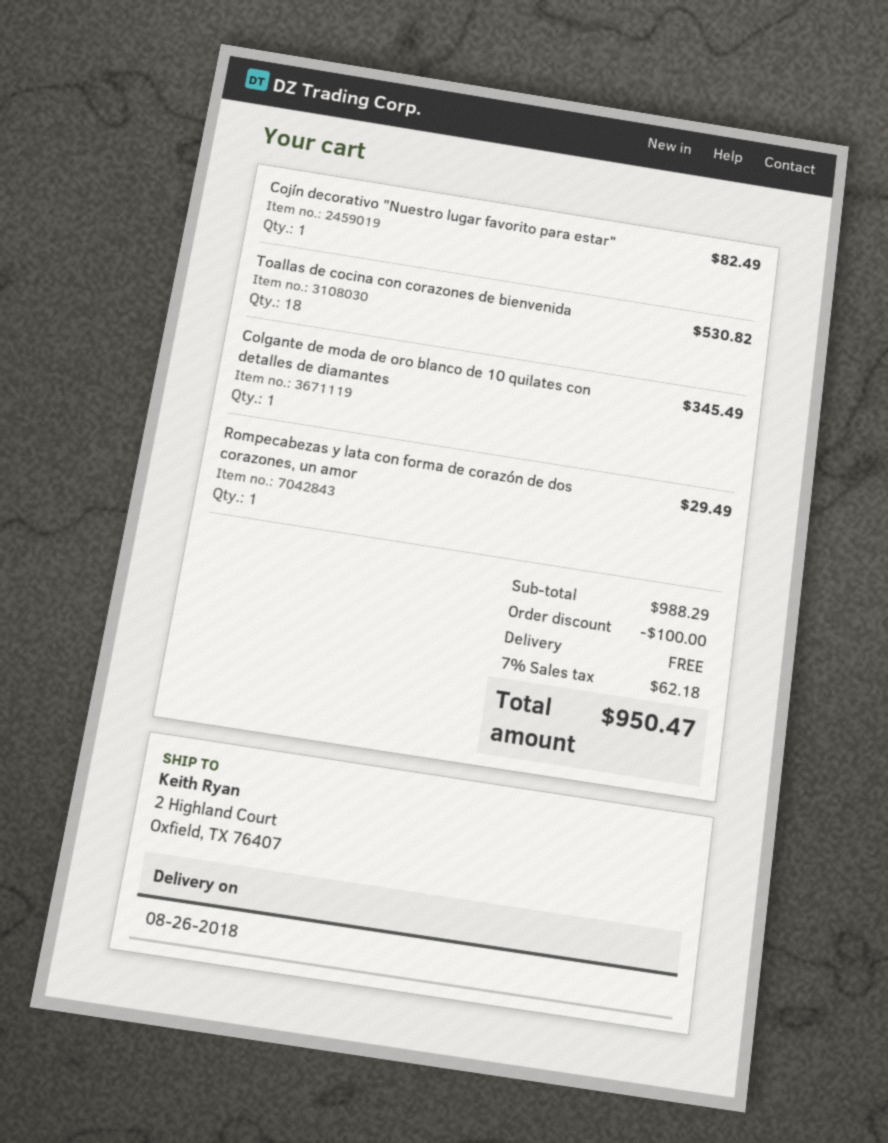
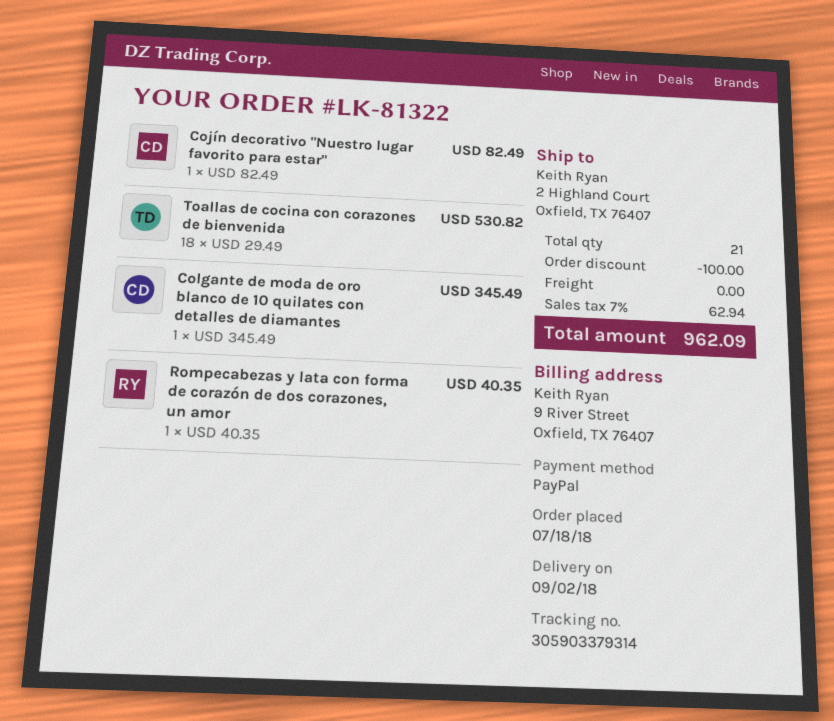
delivery date: 2018-08-26 -> 2018-09-02
Rompecabezas y lata con forma de corazón de dos corazones, un amor: 1 for 29.49 -> 1 for 40.35
tax: 7% = 62.18 -> 7% = 62.94
total: 950.47 -> 962.09

